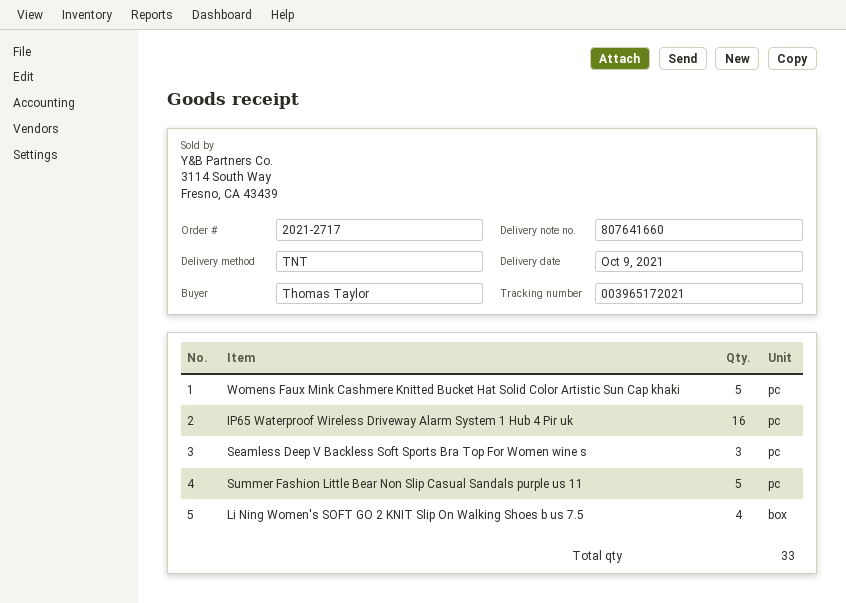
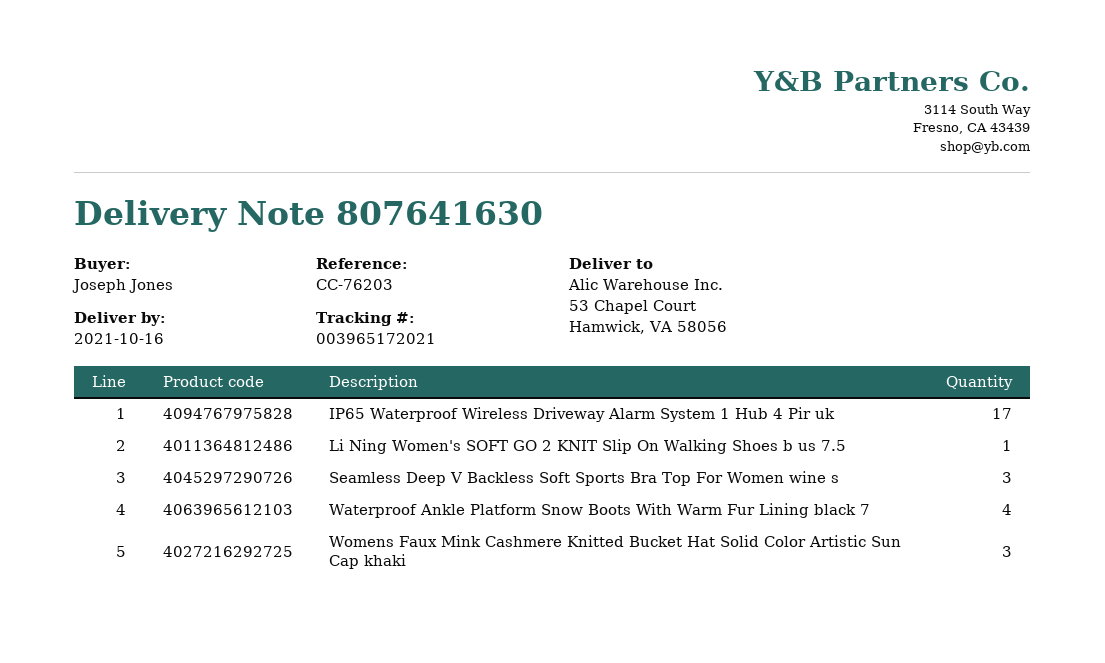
delivery note number: 807641660 -> 807641630
delivery date: 2021-10-09 -> 2021-10-16
ordered by: Thomas Taylor -> Joseph Jones
Womens Faux Mink Cashmere Knitted Bucket Hat Solid Color Artistic Sun Cap khaki: 5 -> 3
IP65 Waterproof Wireless Driveway Alarm System 1 Hub 4 Pir uk: 16 -> 17
Summer Fashion Little Bear Non Slip Casual Sandals purple us 11: 5 -> none
Li Ning Women's SOFT GO 2 KNIT Slip On Walking Shoes b us 7.5: 4 -> 1
Waterproof Ankle Platform Snow Boots With Warm Fur Lining black 7: none -> 4

